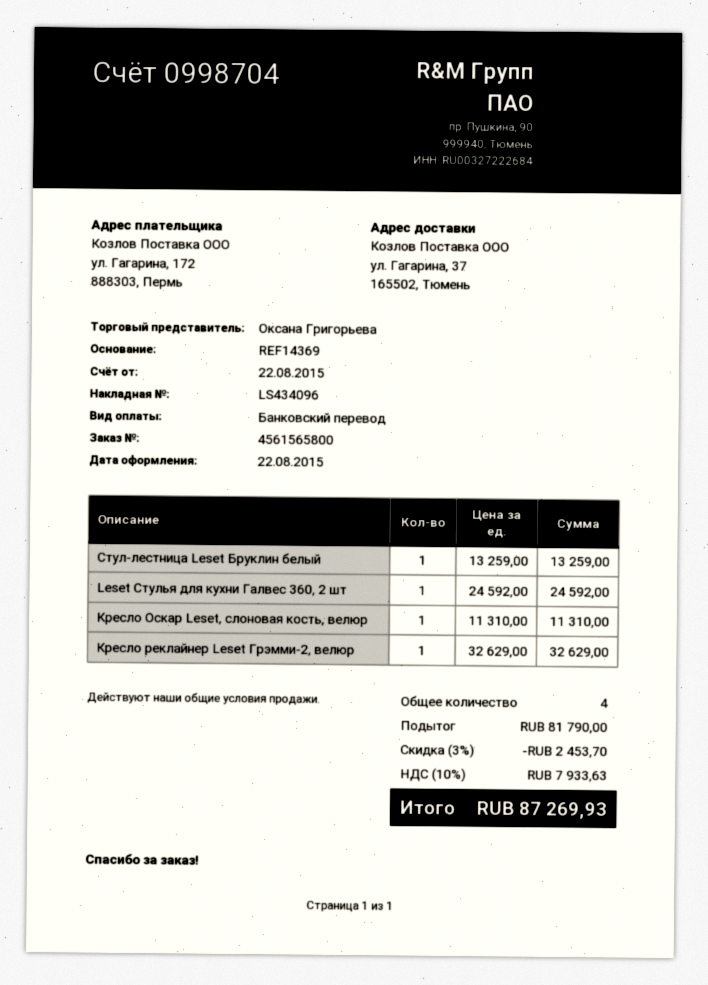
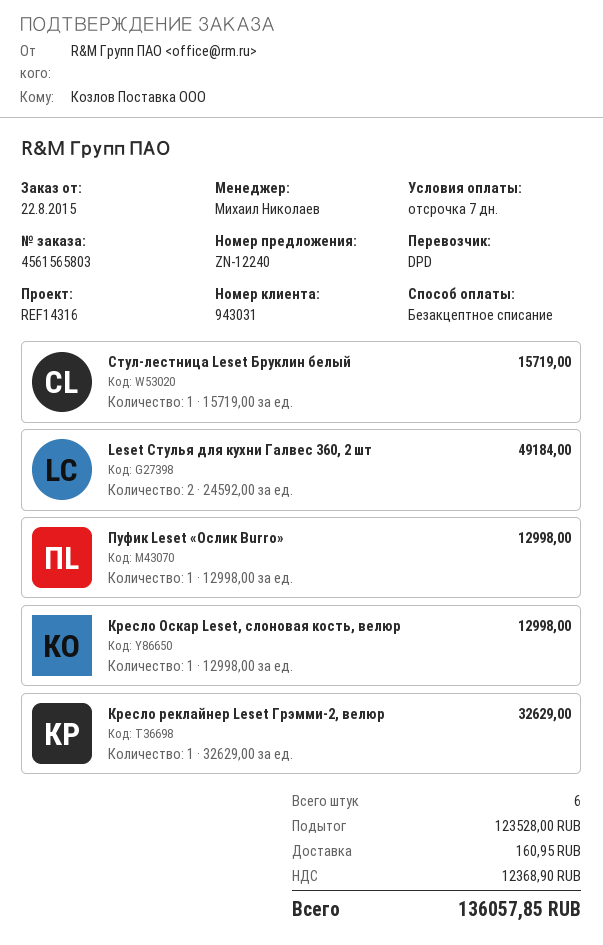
order number: 4561565800 -> 4561565803
reference: REF14369 -> REF14316
sales rep: Оксана Григорьева -> Михаил Николаев
payment method: bank transfer -> direct debit
Стул-лестница Leset Бруклин белый: 1 x 13259.00 = 13259.00 -> 1 x 15719.00 = 15719.00
Leset Стулья для кухни Галвес 360, 2 шт: 1 x 24592.00 = 24592.00 -> 2 x 24592.00 = 49184.00
Кресло Оскар Leset, слоновая кость, велюр: 1 x 11310.00 = 11310.00 -> 1 x 12998.00 = 12998.00
Пуфик Leset «Ослик Burro»: none -> 1 x 12998.00 = 12998.00
total quantity: 4 -> 6
subtotal: 81790.00 -> 123528.00
discount: 3% = 2453.70 -> none
shipping: none -> 160.95
tax: 7933.63 -> 12368.90
total: 87269.93 -> 136057.85

